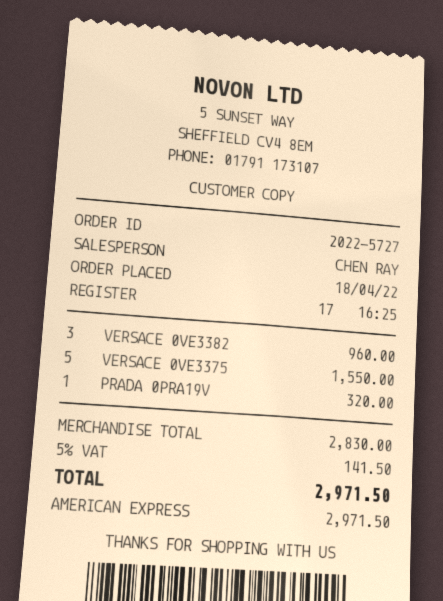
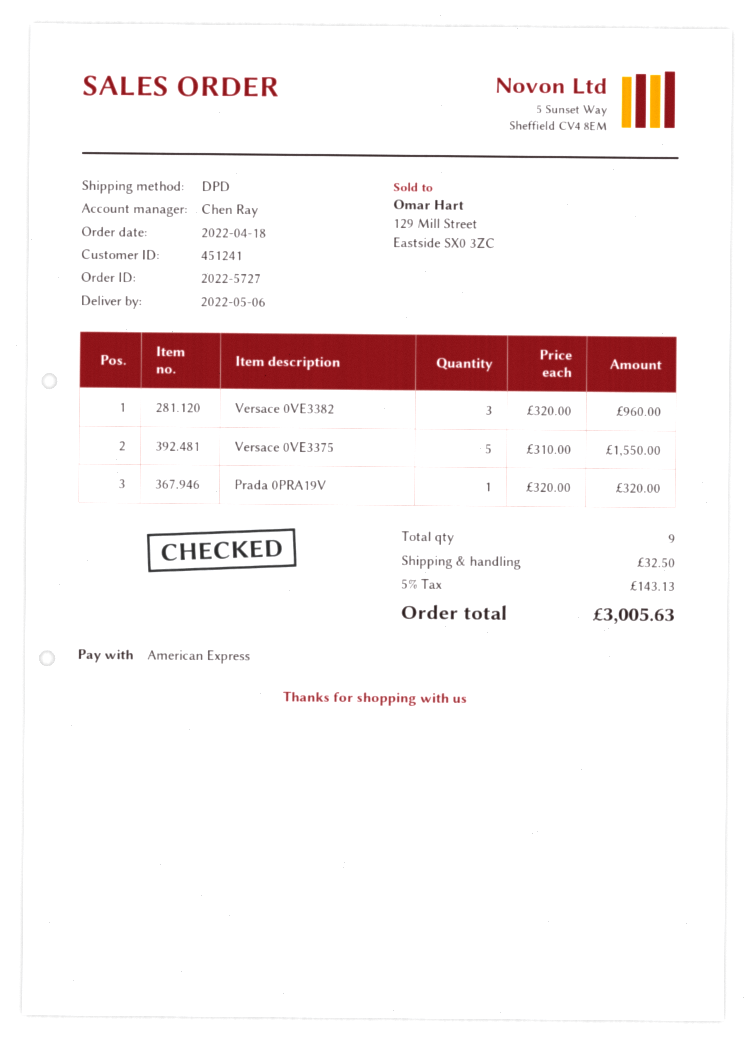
shipping: none -> 32.50
tax: 5% = 141.50 -> 5% = 143.13
total: 2971.50 -> 3005.63

